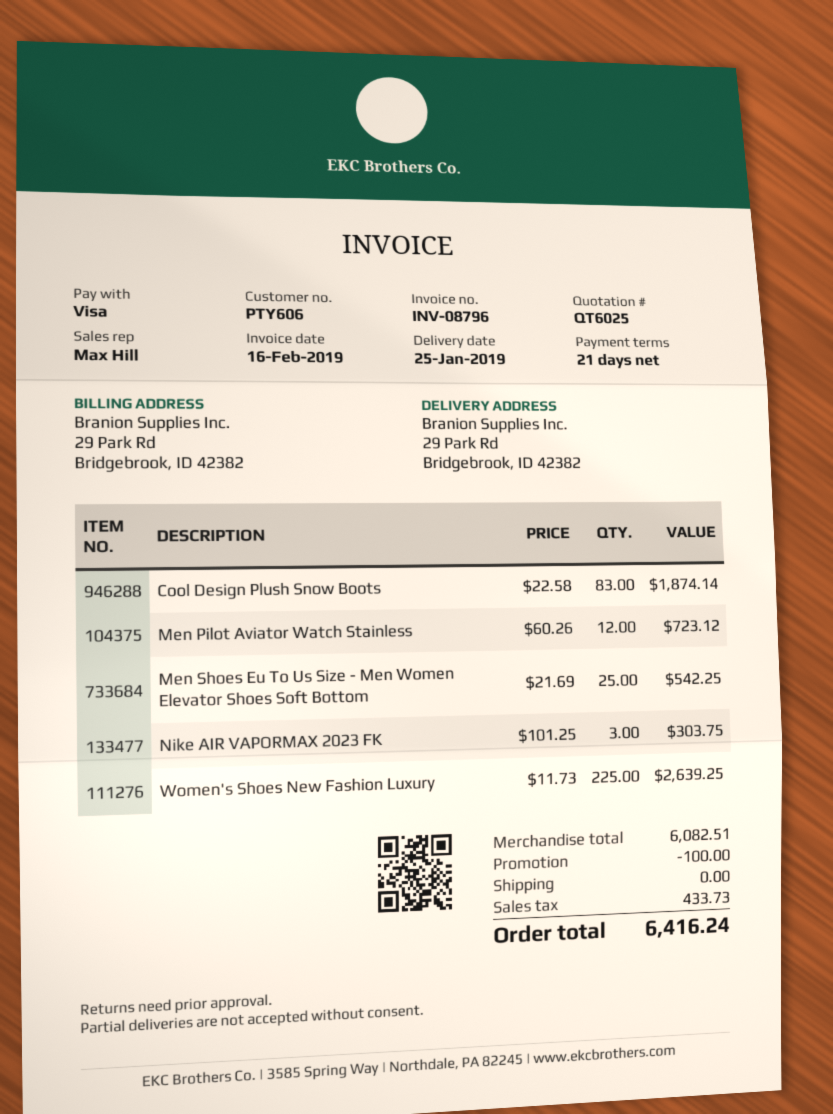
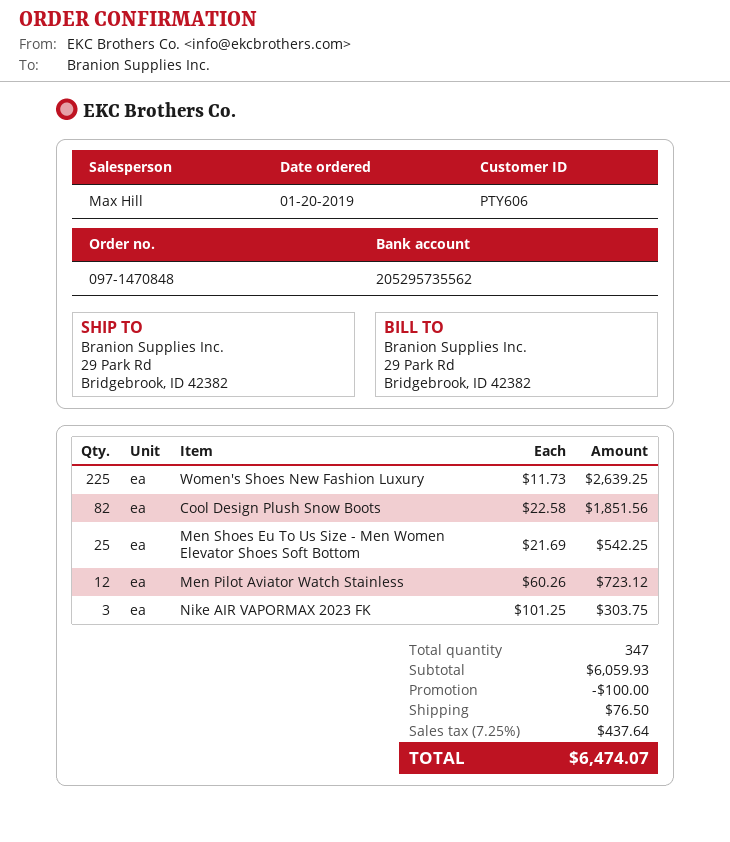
Cool Design Plush Snow Boots: 83 x 22.58 = 1874.14 -> 82 x 22.58 = 1851.56
subtotal: 6082.51 -> 6059.93
shipping: 0.00 -> 76.50
tax: 433.73 -> 437.64
total: 6416.24 -> 6474.07

